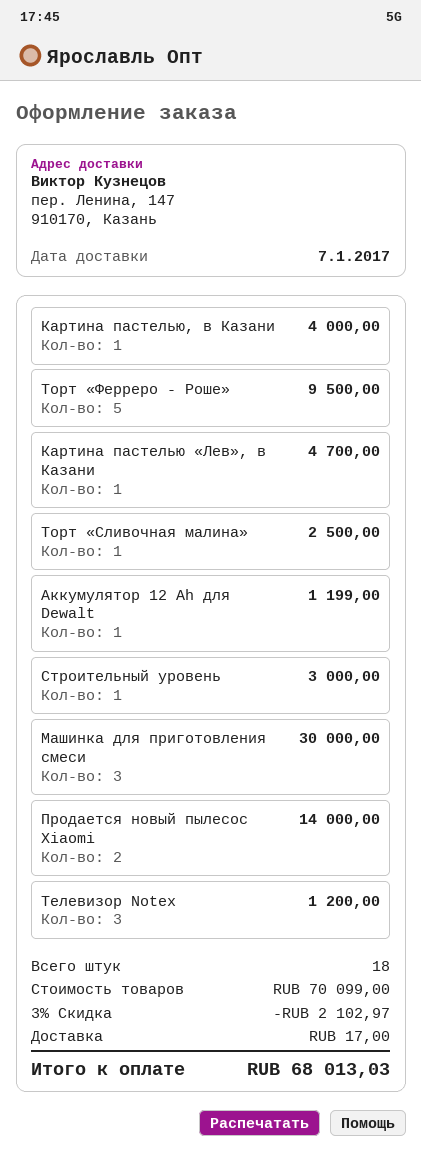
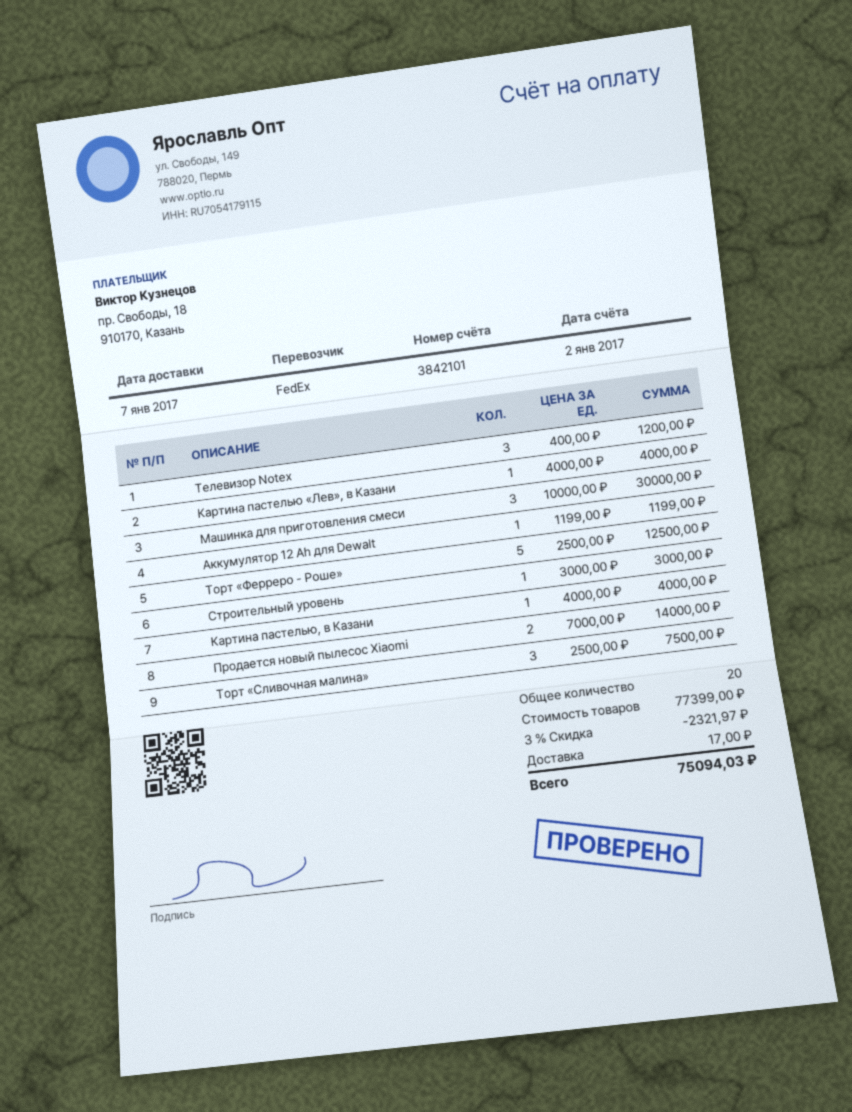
Торт «Ферреро - Роше»: 5 for 9500.00 -> 5 for 12500.00
Картина пастелью «Лев», в Казани: 1 for 4700.00 -> 1 for 4000.00
Торт «Сливочная малина»: 1 for 2500.00 -> 3 for 7500.00
total quantity: 18 -> 20
subtotal: 70099.00 -> 77399.00
discount: 3% = 2102.97 -> 3% = 2321.97
total: 68013.03 -> 75094.03

